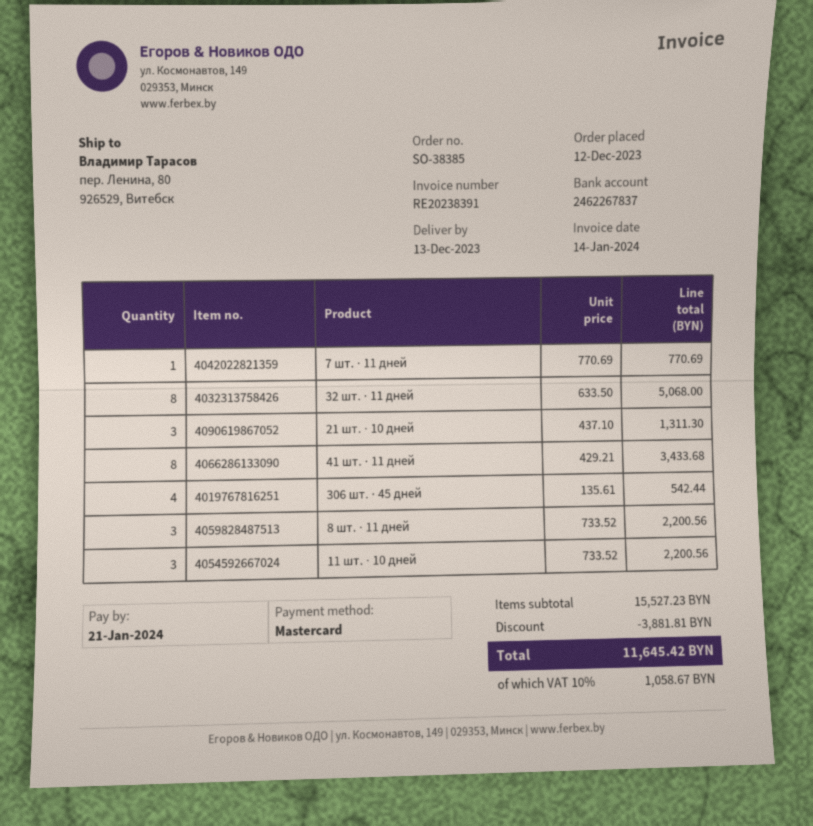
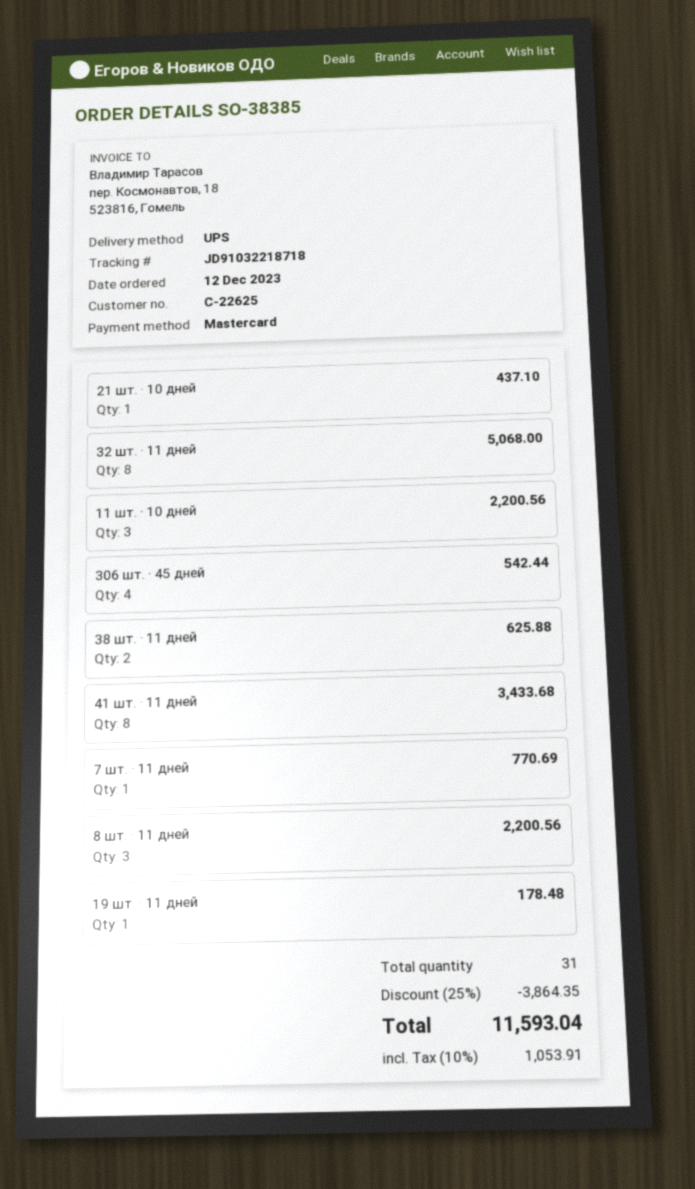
21 шт. · 10 дней: 3 for 1311.30 -> 1 for 437.10
38 шт. · 11 дней: none -> 2 for 625.88
19 шт. · 11 дней: none -> 1 for 178.48
discount: 3881.81 -> 3864.35
tax: 10% = 1058.67 -> 10% = 1053.91
total: 11645.42 -> 11593.04

